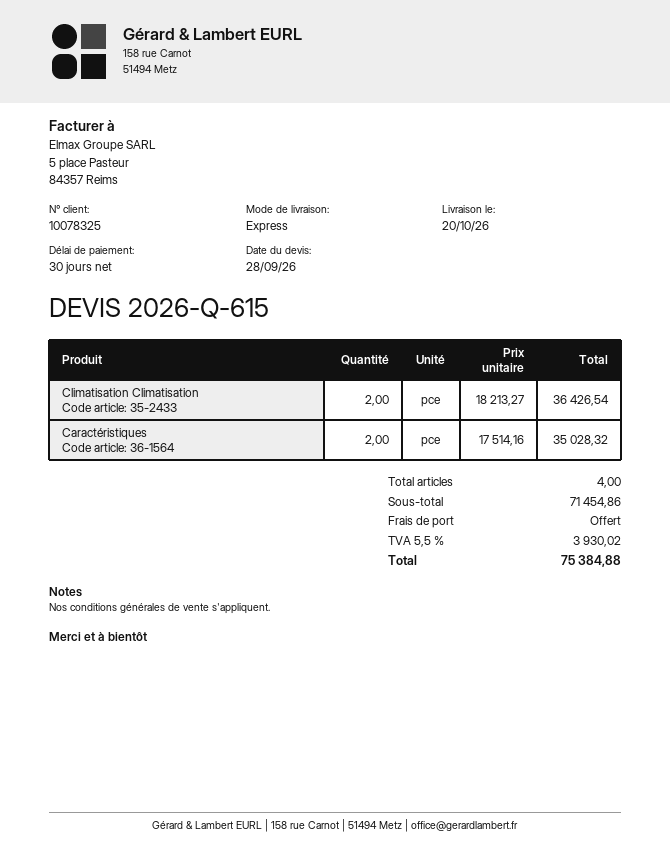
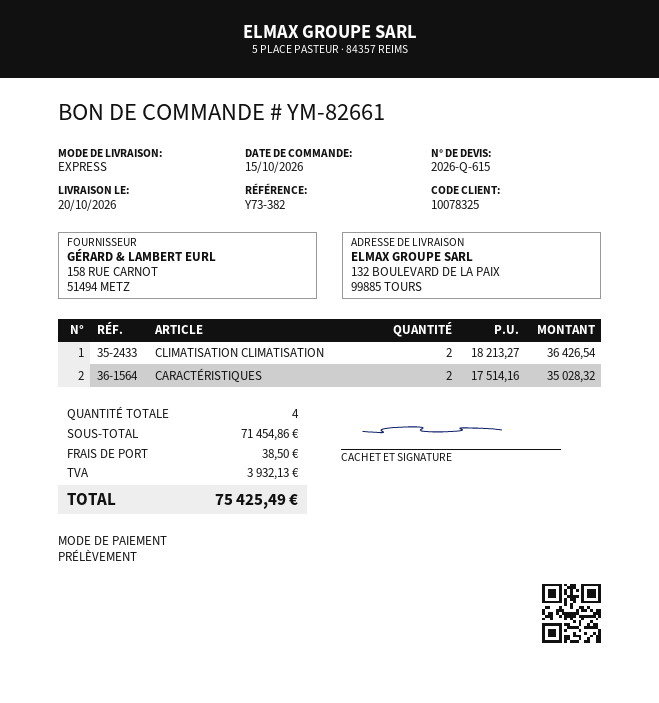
shipping: 0.00 -> 38.50
tax: 3930.02 -> 3932.13
total: 75384.88 -> 75425.49

